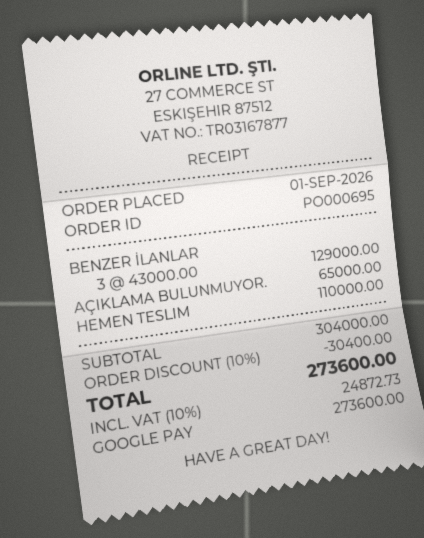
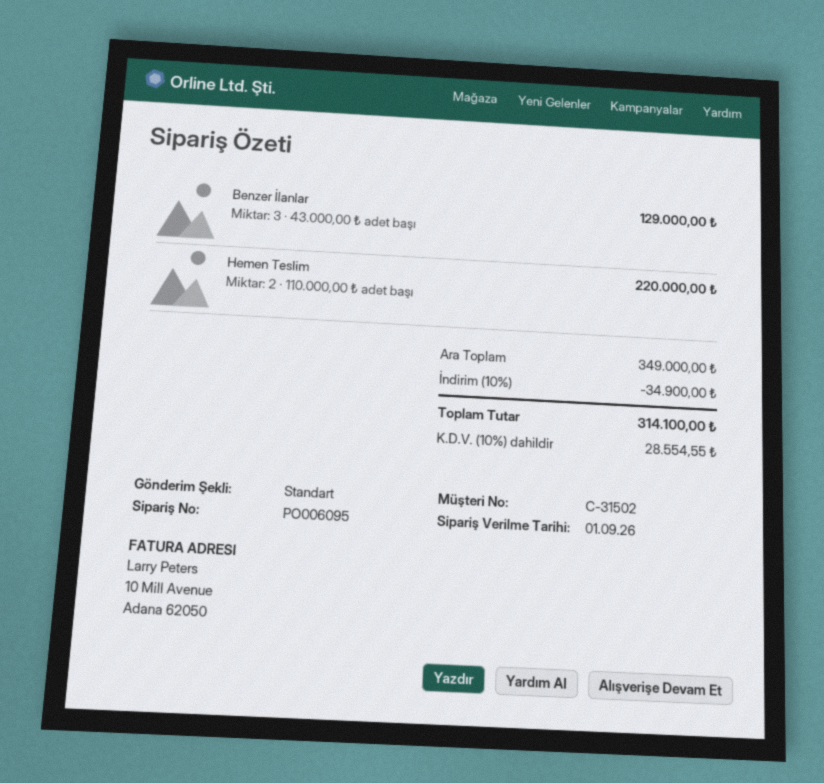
order number: PO000695 -> PO006095
AÇIKLAMA BULUNMUYOR.: 1 x 65000.00 = 65000.00 -> none
HEMEN TESLIM: 1 x 110000.00 = 110000.00 -> 2 x 110000.00 = 220000.00
subtotal: 304000.00 -> 349000.00
discount: 10% = 30400.00 -> 10% = 34900.00
tax: 10% = 24872.73 -> 10% = 28554.55
total: 273600.00 -> 314100.00

